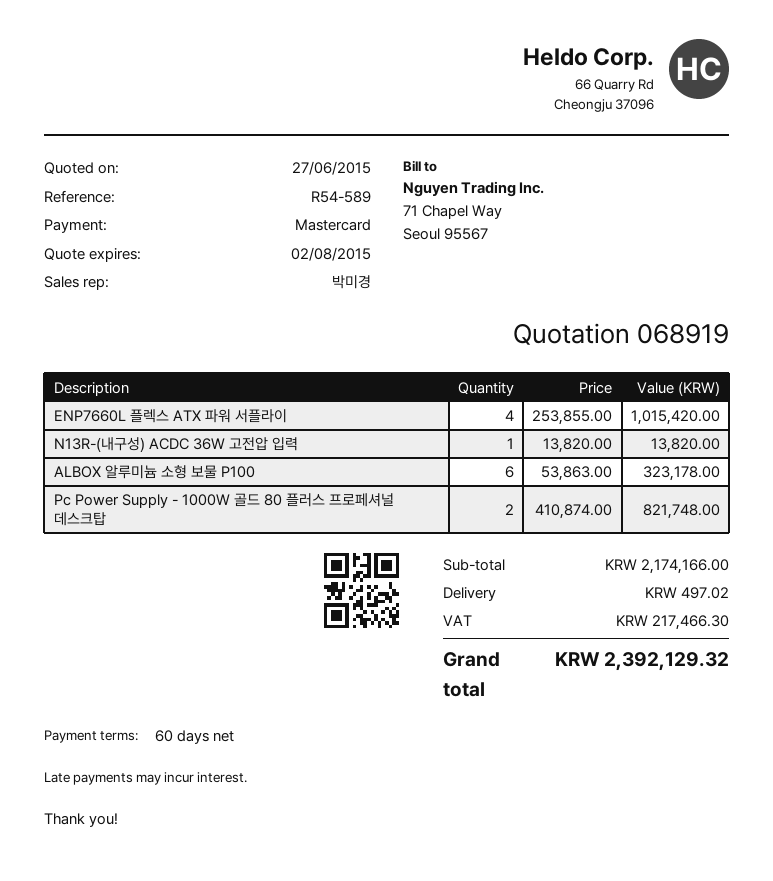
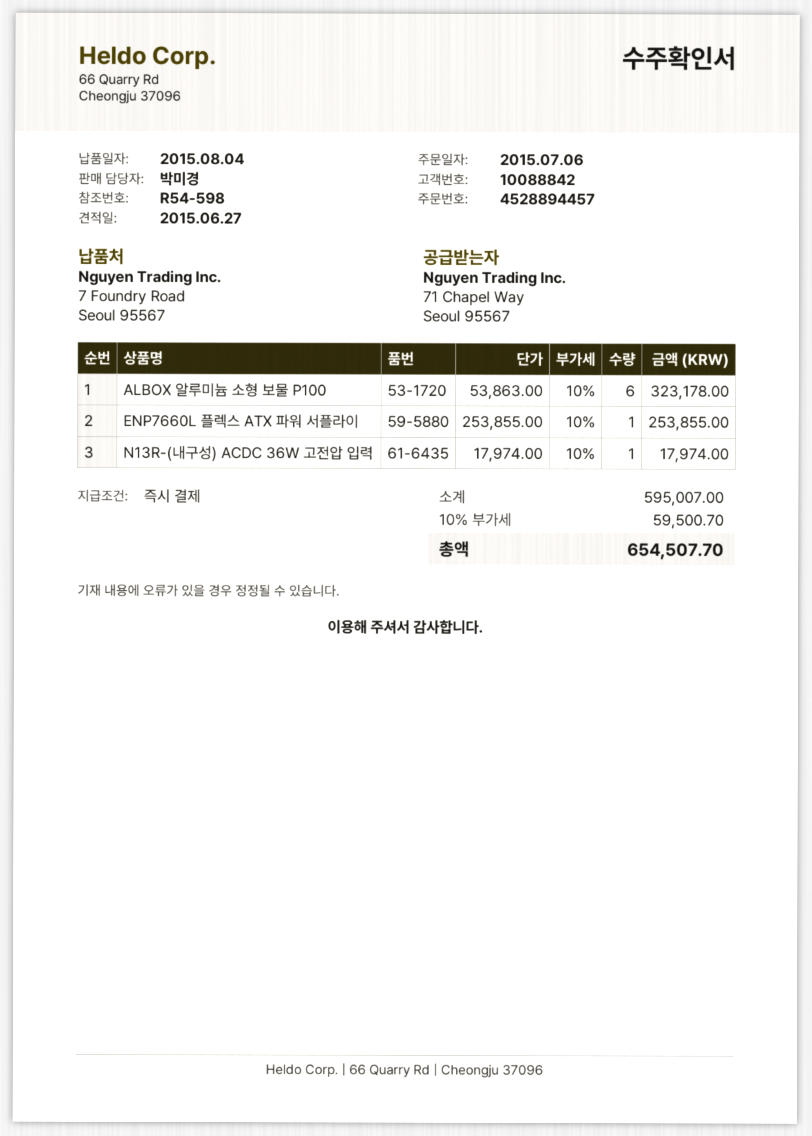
payment terms: 60 days -> on receipt
reference: R54-589 -> R54-598
ENP7660L 플렉스 ATX 파워 서플라이: 4 x 253855.00 = 1015420.00 -> 1 x 253855.00 = 253855.00
N13R-(내구성) ACDC 36W 고전압 입력: 1 x 13820.00 = 13820.00 -> 1 x 17974.00 = 17974.00
Pc Power Supply - 1000W 골드 80 플러스 프로페셔널 데스크탑: 2 x 410874.00 = 821748.00 -> none
subtotal: 2174166.00 -> 595007.00
shipping: 497.02 -> none
tax: 217466.30 -> 59500.70
total: 2392129.32 -> 654507.70

